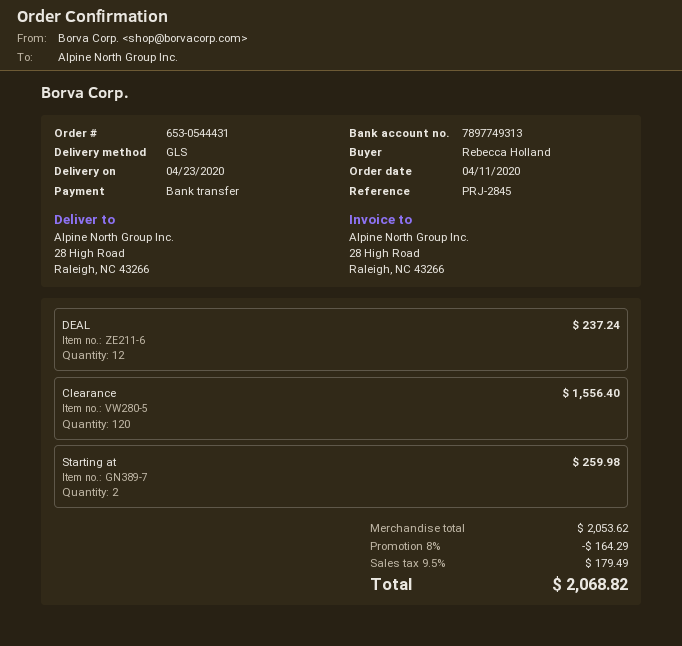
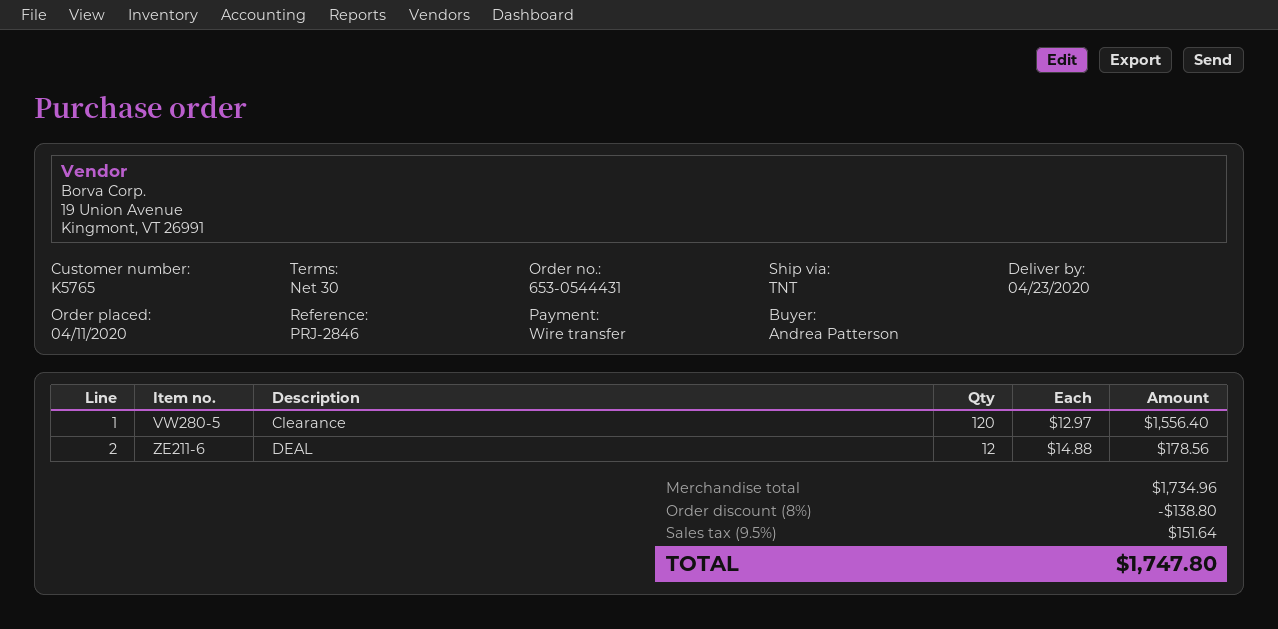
reference: PRJ-2845 -> PRJ-2846
ordered by: Rebecca Holland -> Andrea Patterson
shipping method: GLS -> TNT
DEAL: 12 for 237.24 -> 12 for 178.56
Starting at: 2 for 259.98 -> none
subtotal: 2053.62 -> 1734.96
discount: 8% = 164.29 -> 8% = 138.80
tax: 9.5% = 179.49 -> 9.5% = 151.64
total: 2068.82 -> 1747.80

